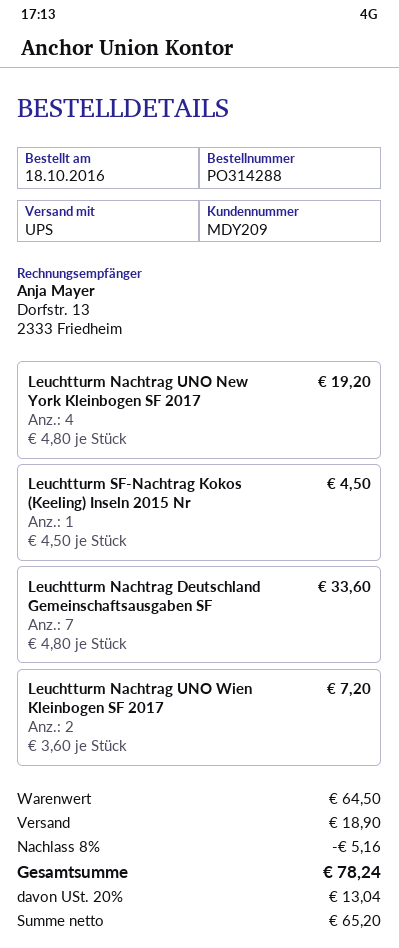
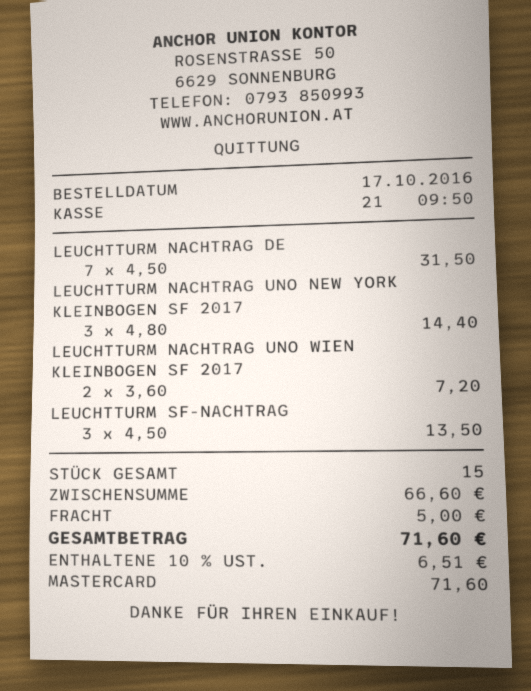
order date: 2016-10-18 -> 2016-10-17
Leuchtturm Nachtrag UNO New York Kleinbogen SF 2017: 4 x 4.80 = 19.20 -> 3 x 4.80 = 14.40
Leuchtturm SF-Nachtrag Kokos (Keeling) Inseln 2015 Nr: 1 x 4.50 = 4.50 -> 3 x 4.50 = 13.50
Leuchtturm Nachtrag Deutschland Gemeinschaftsausgaben SF: 7 x 4.80 = 33.60 -> 7 x 4.50 = 31.50
subtotal: 64.50 -> 66.60
discount: 8% = 5.16 -> none
shipping: 18.90 -> 5.00
tax: 20% = 13.04 -> 10% = 6.51
total: 78.24 -> 71.60

